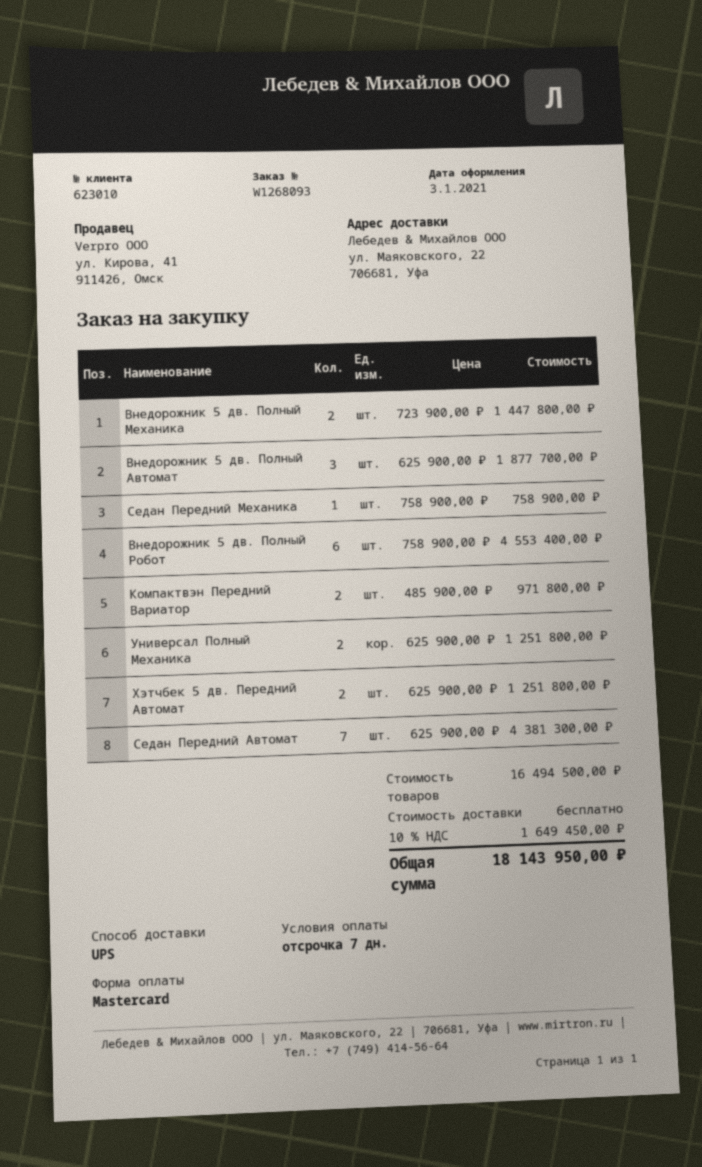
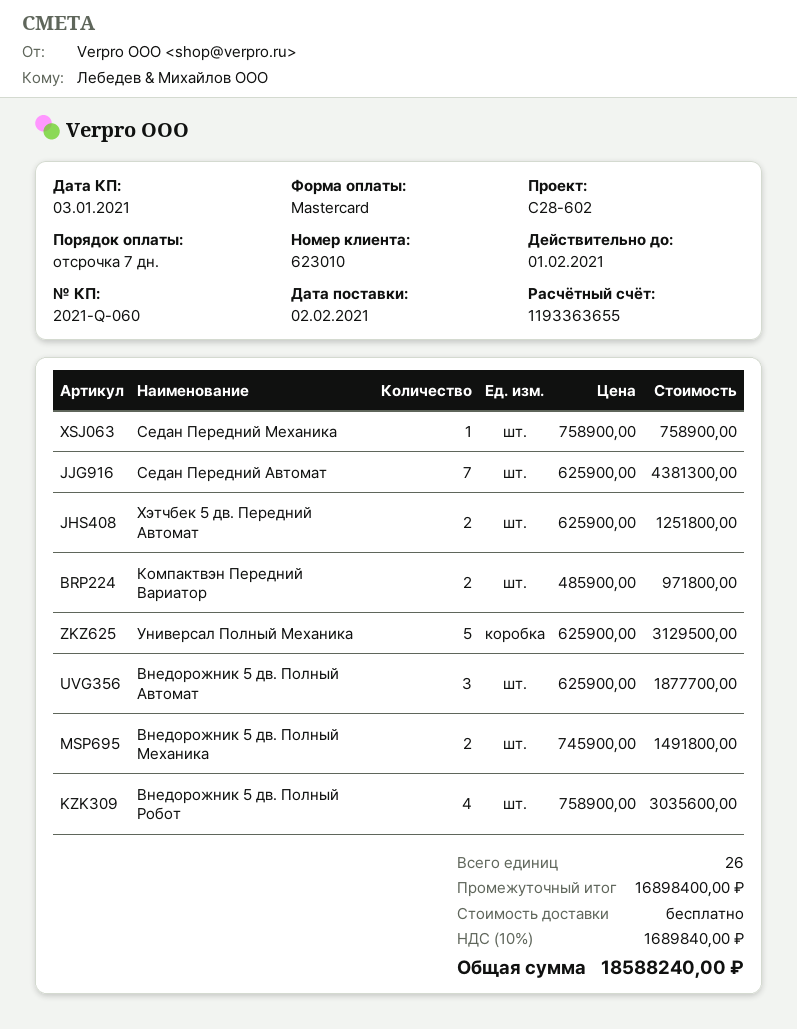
Внедорожник 5 дв. Полный Механика: 2 x 723900.00 = 1447800.00 -> 2 x 745900.00 = 1491800.00
Внедорожник 5 дв. Полный Робот: 6 x 758900.00 = 4553400.00 -> 4 x 758900.00 = 3035600.00
Универсал Полный Механика: 2 x 625900.00 = 1251800.00 -> 5 x 625900.00 = 3129500.00
subtotal: 16494500.00 -> 16898400.00
tax: 10% = 1649450.00 -> 10% = 1689840.00
total: 18143950.00 -> 18588240.00

